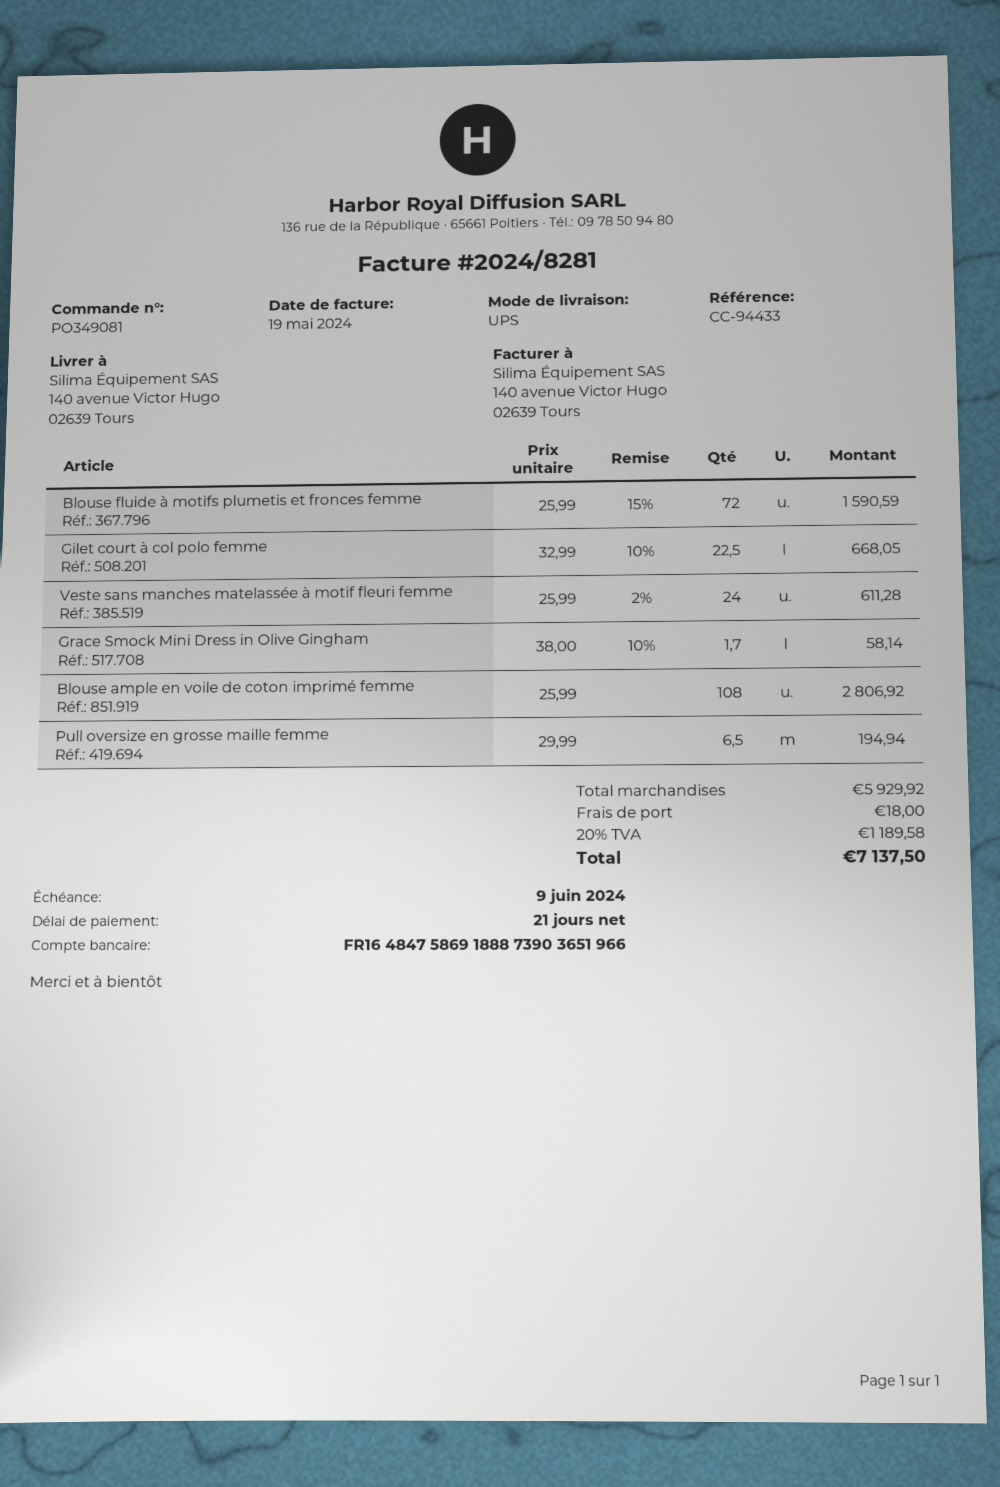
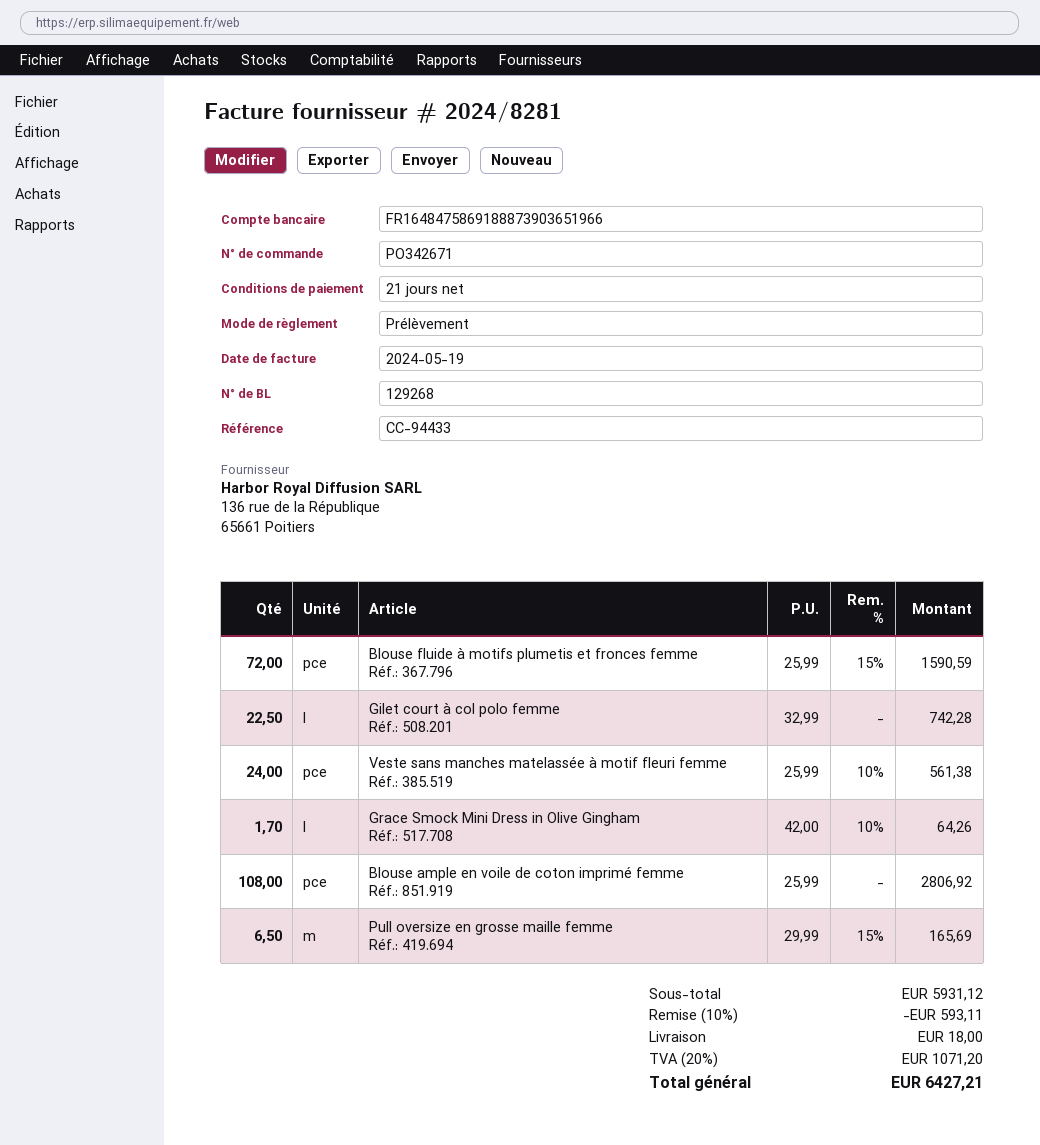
order number: PO349081 -> PO342671
Gilet court à col polo femme: 22.5 x 32.99 - 10% = 668.05 -> 22.5 x 32.99 = 742.28
Veste sans manches matelassée à motif fleuri femme: 24 x 25.99 - 2% = 611.28 -> 24 x 25.99 - 10% = 561.38
Grace Smock Mini Dress in Olive Gingham: 1.7 x 38.00 - 10% = 58.14 -> 1.7 x 42.00 - 10% = 64.26
Pull oversize en grosse maille femme: 6.5 x 29.99 = 194.94 -> 6.5 x 29.99 - 15% = 165.69
subtotal: 5929.92 -> 5931.12
discount: none -> 10% = 593.11
tax: 20% = 1189.58 -> 20% = 1071.20
total: 7137.50 -> 6427.21

